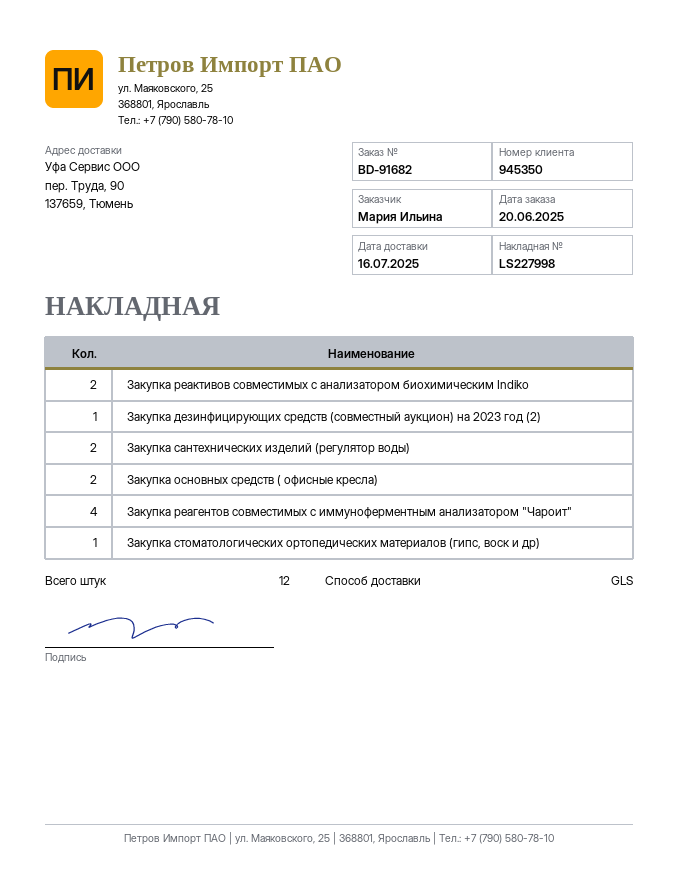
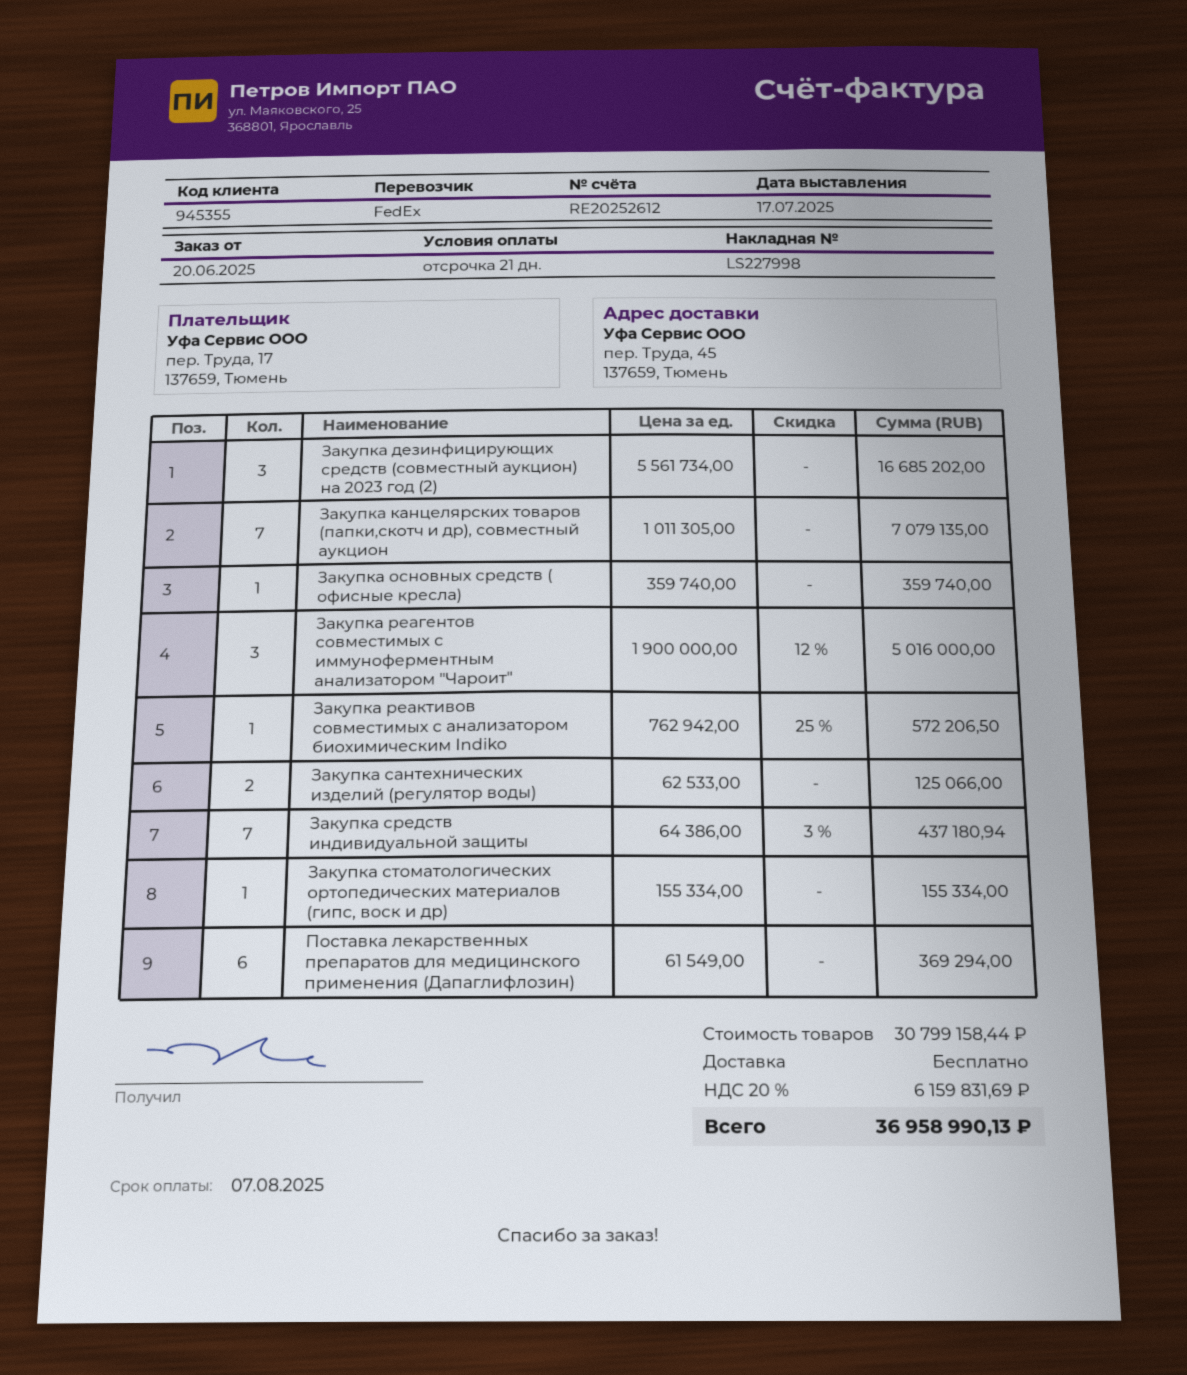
customer number: 945350 -> 945355
shipping method: GLS -> FedEx
ship to: пер. Труда, 90, 137659, Тюмень -> пер. Труда, 45, 137659, Тюмень
Закупка реактивов совместимых с анализатором биохимическим Indiko: 2 -> 1
Закупка дезинфицирующих средств (совместный аукцион) на 2023 год (2): 1 -> 3
Закупка основных средств ( офисные кресла): 2 -> 1
Закупка реагентов совместимых с иммуноферментным анализатором "Чароит": 4 -> 3
Закупка канцелярских товаров (папки,скотч и др), совместный аукцион: none -> 7
Закупка средств индивидуальной защиты: none -> 7
Поставка лекарственных препаратов для медицинского применения (Дапаглифлозин): none -> 6

